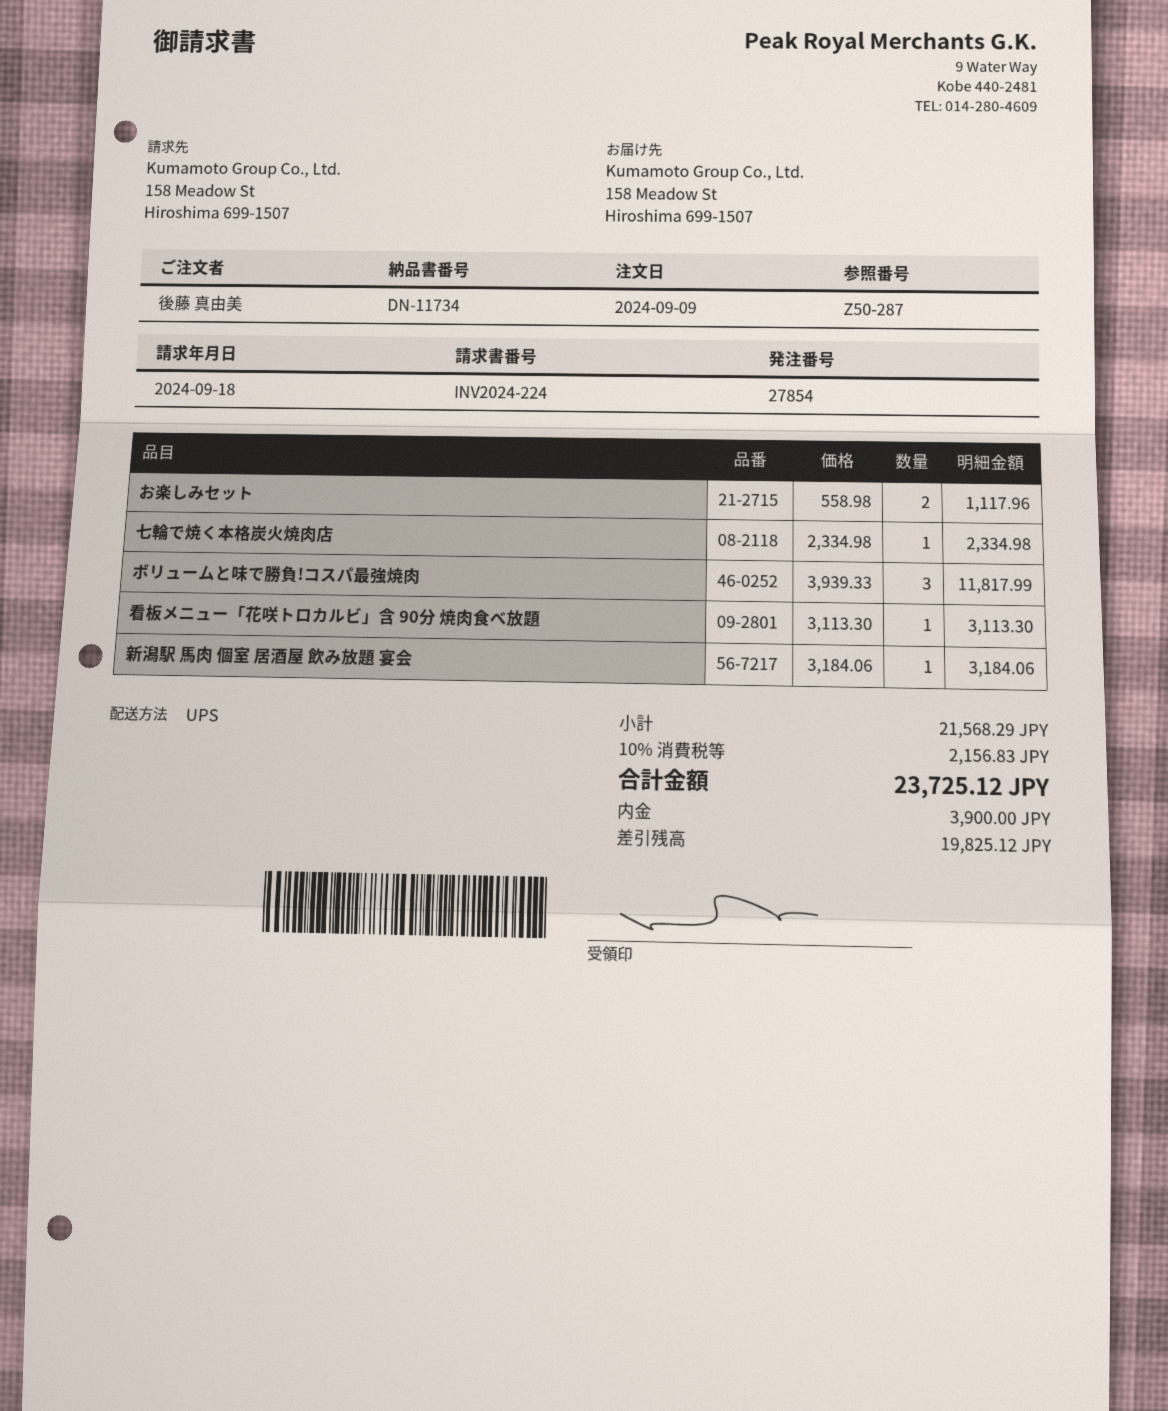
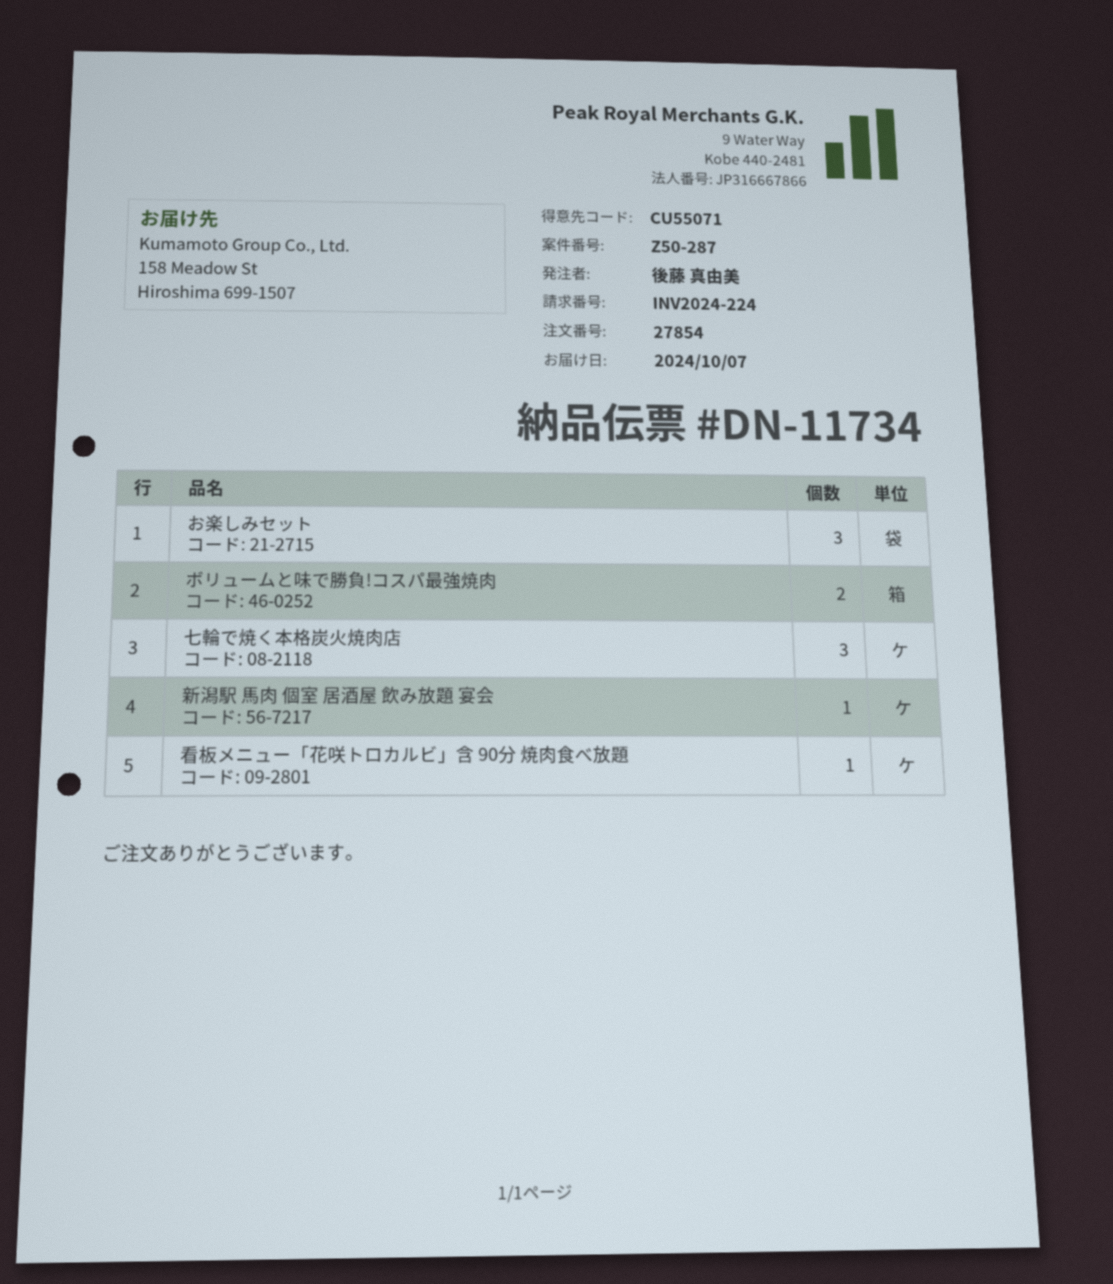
お楽しみセット: 2 -> 3
七輪で焼く本格炭火焼肉店: 1 -> 3
ボリュームと味で勝負!コスパ最強焼肉: 3 -> 2

